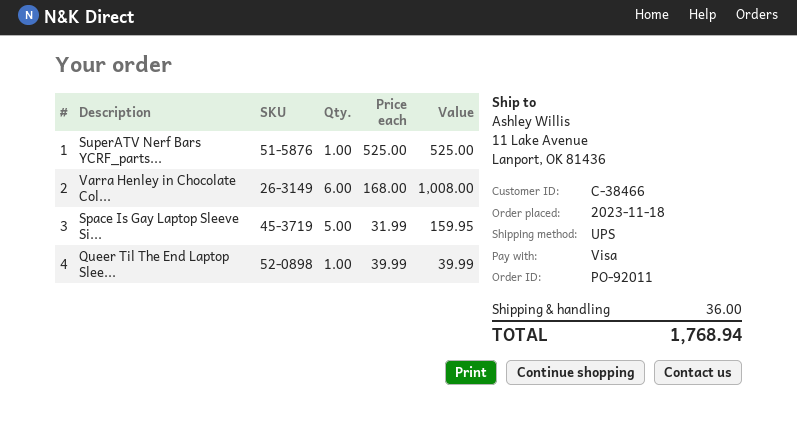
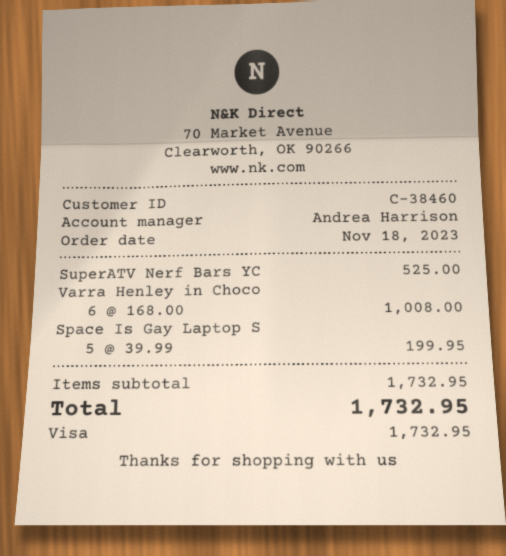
customer number: C-38466 -> C-38460
Space Is Gay Laptop Sleeve Si...: 5 x 31.99 = 159.95 -> 5 x 39.99 = 199.95
Queer Til The End Laptop Slee...: 1 x 39.99 = 39.99 -> none
shipping: 36.00 -> none
total: 1768.94 -> 1732.95

